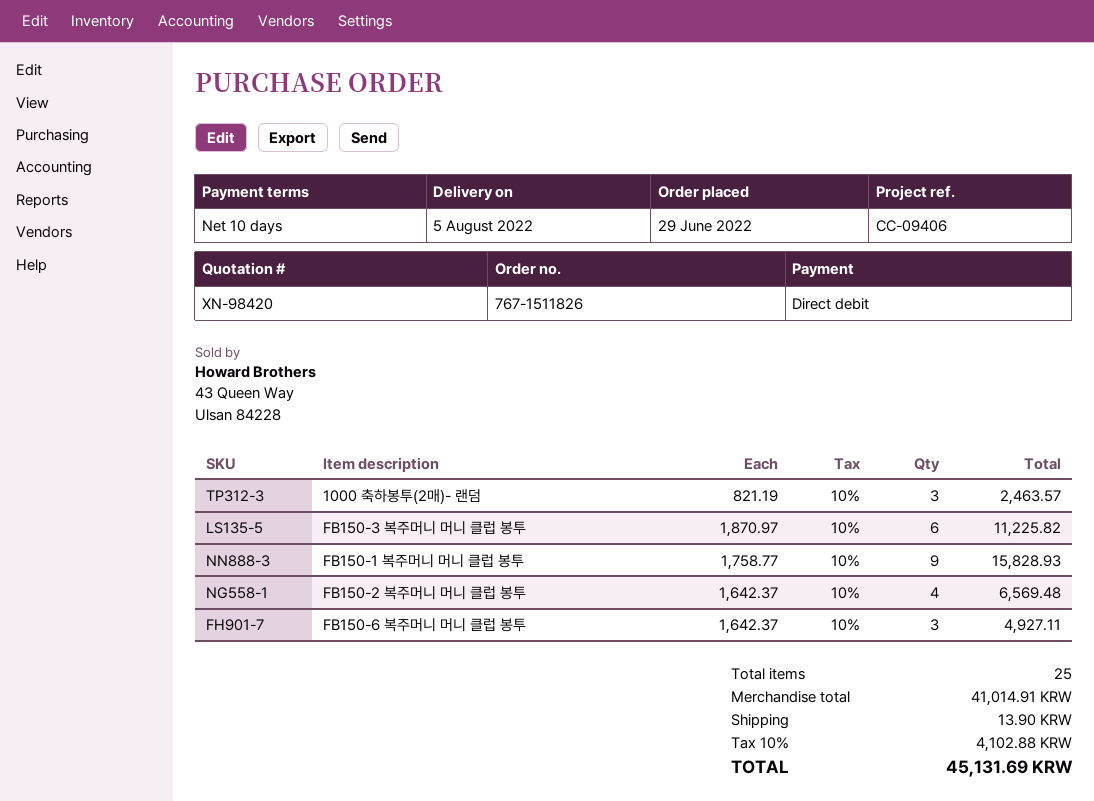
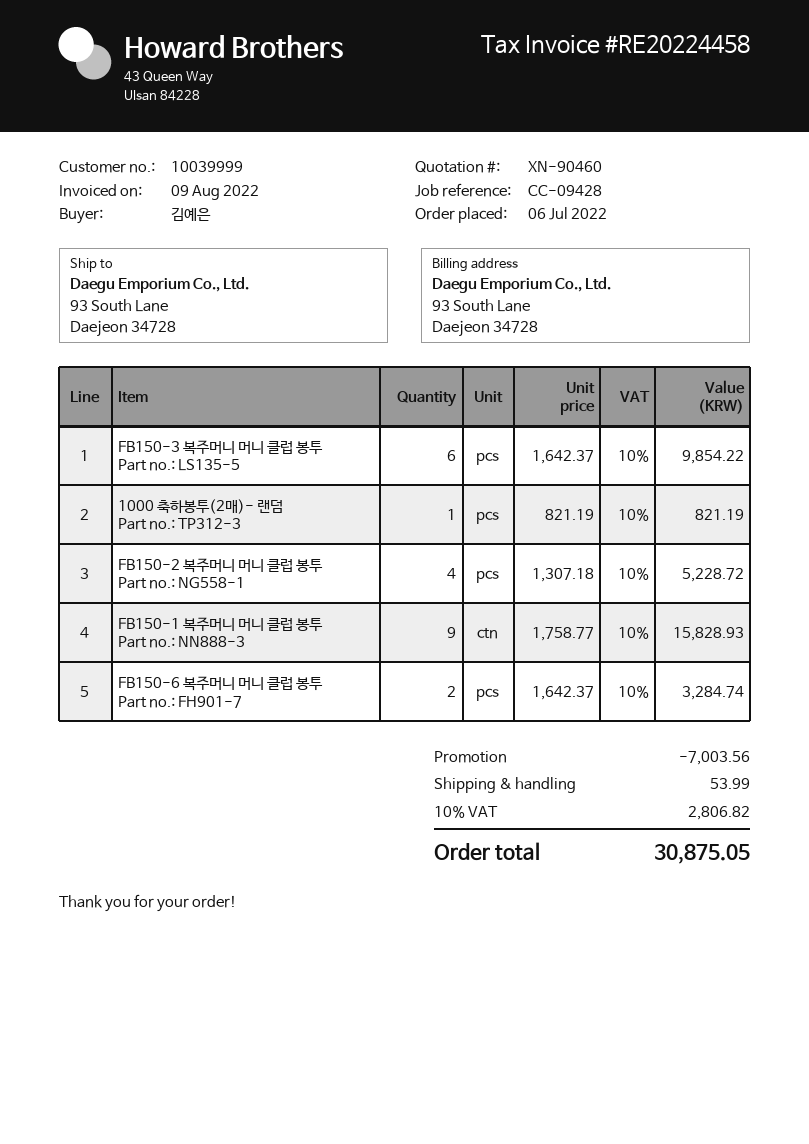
quote number: XN-98420 -> XN-90460
order date: 2022-06-29 -> 2022-07-06
reference: CC-09406 -> CC-09428
1000 축하봉투(2매)- 랜덤: 3 x 821.19 = 2463.57 -> 1 x 821.19 = 821.19
FB150-3 복주머니 머니 클럽 봉투: 6 x 1870.97 = 11225.82 -> 6 x 1642.37 = 9854.22
FB150-2 복주머니 머니 클럽 봉투: 4 x 1642.37 = 6569.48 -> 4 x 1307.18 = 5228.72
FB150-6 복주머니 머니 클럽 봉투: 3 x 1642.37 = 4927.11 -> 2 x 1642.37 = 3284.74
discount: none -> 7003.56
shipping: 13.90 -> 53.99
tax: 10% = 4102.88 -> 10% = 2806.82
total: 45131.69 -> 30875.05

